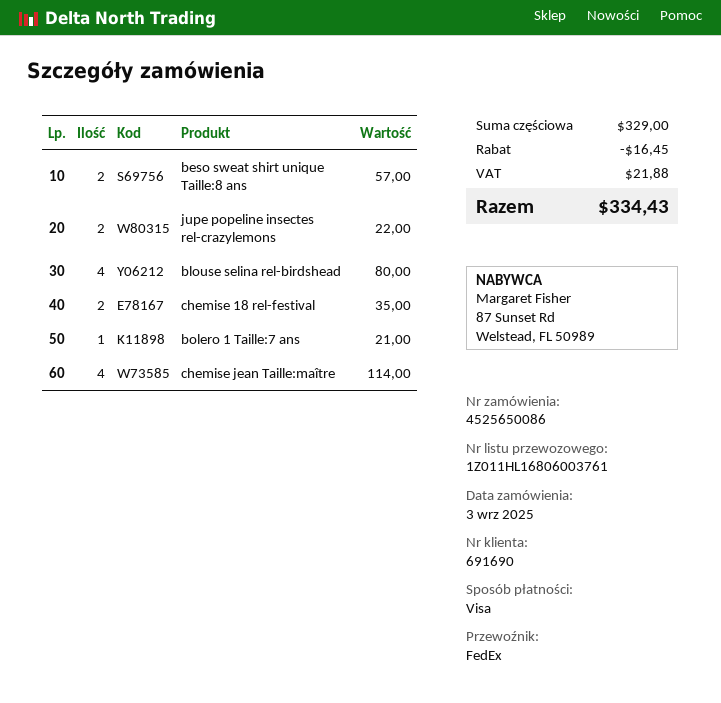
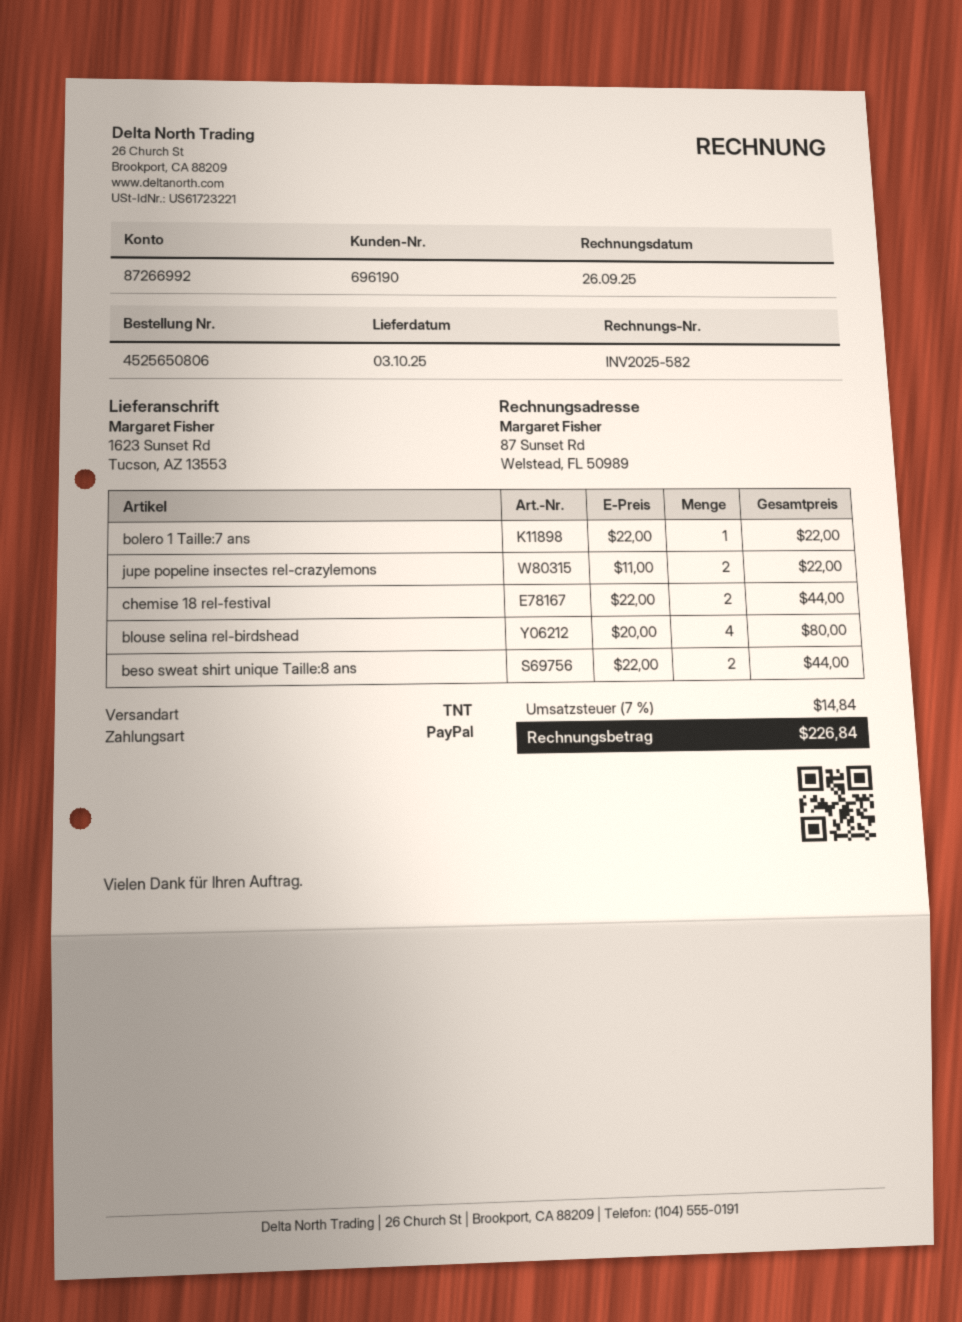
order number: 4525650086 -> 4525650806
customer number: 691690 -> 696190
payment method: Visa -> PayPal
shipping method: FedEx -> TNT
beso sweat shirt unique Taille:8 ans: 2 for 57.00 -> 2 for 44.00
chemise 18 rel-festival: 2 for 35.00 -> 2 for 44.00
bolero 1 Taille:7 ans: 1 for 21.00 -> 1 for 22.00
chemise jean Taille:maître: 4 for 114.00 -> none
discount: 16.45 -> none
tax: 21.88 -> 14.84
total: 334.43 -> 226.84

